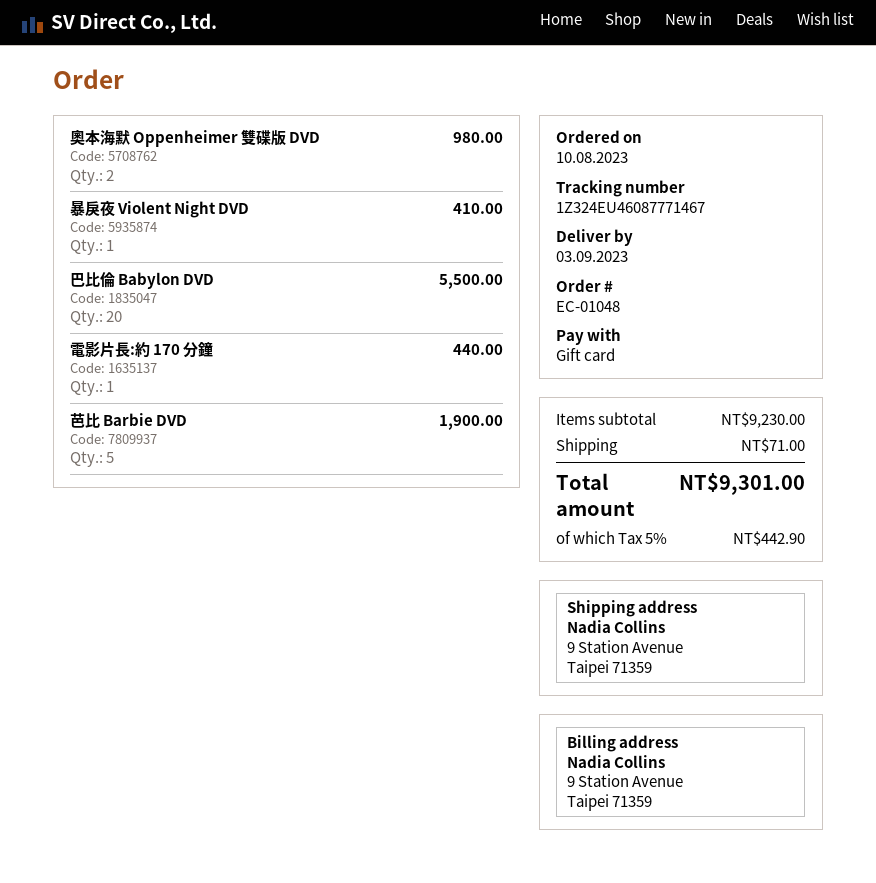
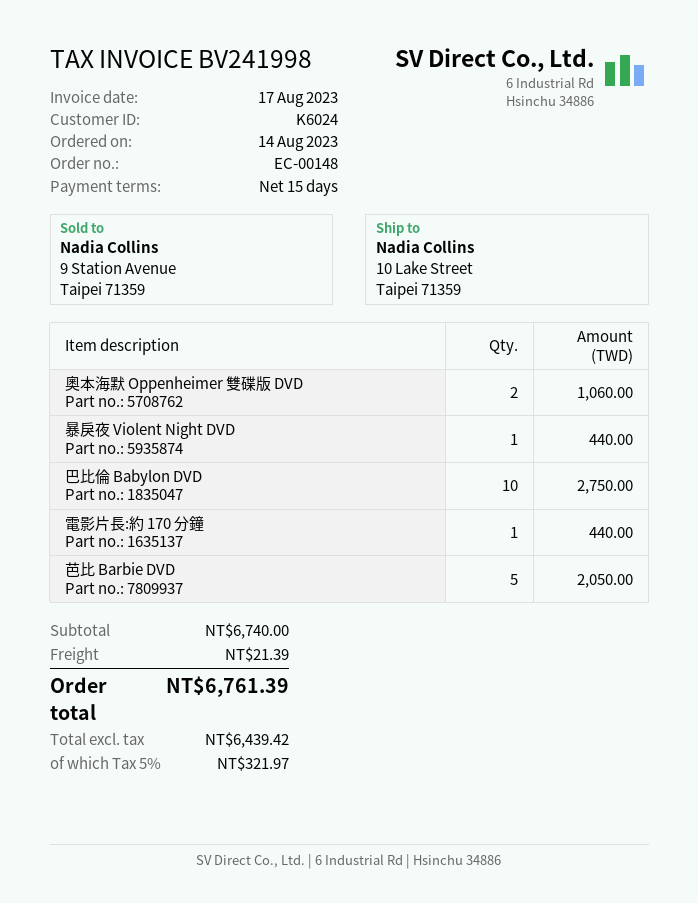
order number: EC-01048 -> EC-00148
order date: 2023-08-10 -> 2023-08-14
ship to: 9 Station Avenue, Taipei 71359 -> 10 Lake Street, Taipei 71359
奧本海默 Oppenheimer 雙碟版 DVD: 2 for 980.00 -> 2 for 1060.00
暴戾夜 Violent Night DVD: 1 for 410.00 -> 1 for 440.00
巴比倫 Babylon DVD: 20 for 5500.00 -> 10 for 2750.00
芭比 Barbie DVD: 5 for 1900.00 -> 5 for 2050.00
subtotal: 9230.00 -> 6740.00
shipping: 71.00 -> 21.39
tax: 5% = 442.90 -> 5% = 321.97
total: 9301.00 -> 6761.39

